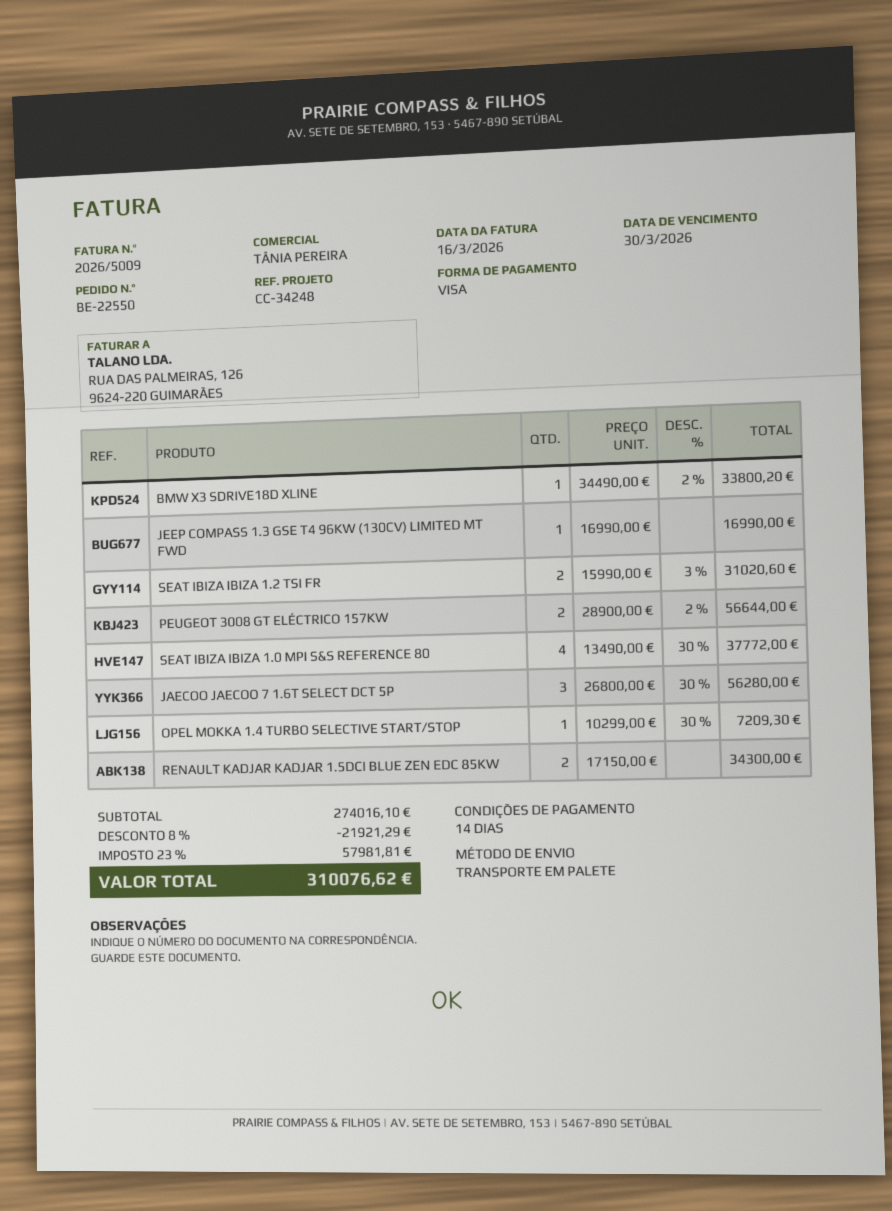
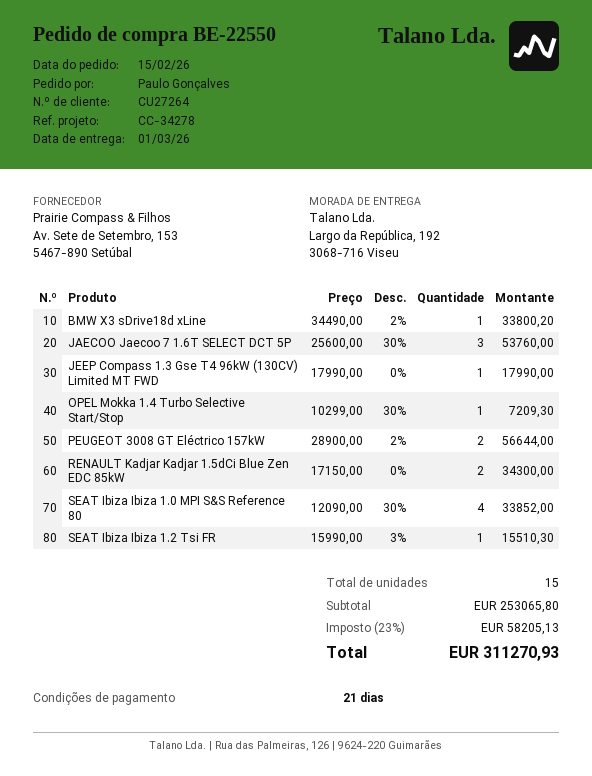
payment terms: 14 days -> 21 days
reference: CC-34248 -> CC-34278
JEEP COMPASS 1.3 GSE T4 96KW (130CV) LIMITED MT FWD: 1 x 16990.00 = 16990.00 -> 1 x 17990.00 = 17990.00
SEAT IBIZA IBIZA 1.2 TSI FR: 2 x 15990.00 - 3% = 31020.60 -> 1 x 15990.00 - 3% = 15510.30
SEAT IBIZA IBIZA 1.0 MPI S&S REFERENCE 80: 4 x 13490.00 - 30% = 37772.00 -> 4 x 12090.00 - 30% = 33852.00
JAECOO JAECOO 7 1.6T SELECT DCT 5P: 3 x 26800.00 - 30% = 56280.00 -> 3 x 25600.00 - 30% = 53760.00
subtotal: 274016.10 -> 253065.80
discount: 8% = 21921.29 -> none
tax: 23% = 57981.81 -> 23% = 58205.13
total: 310076.62 -> 311270.93

